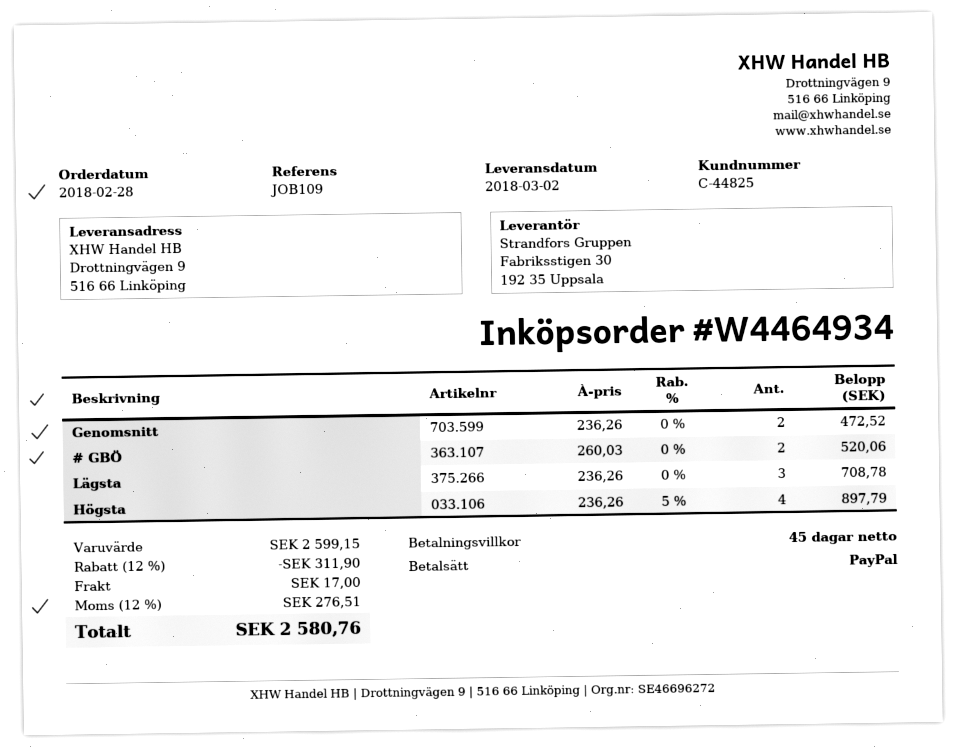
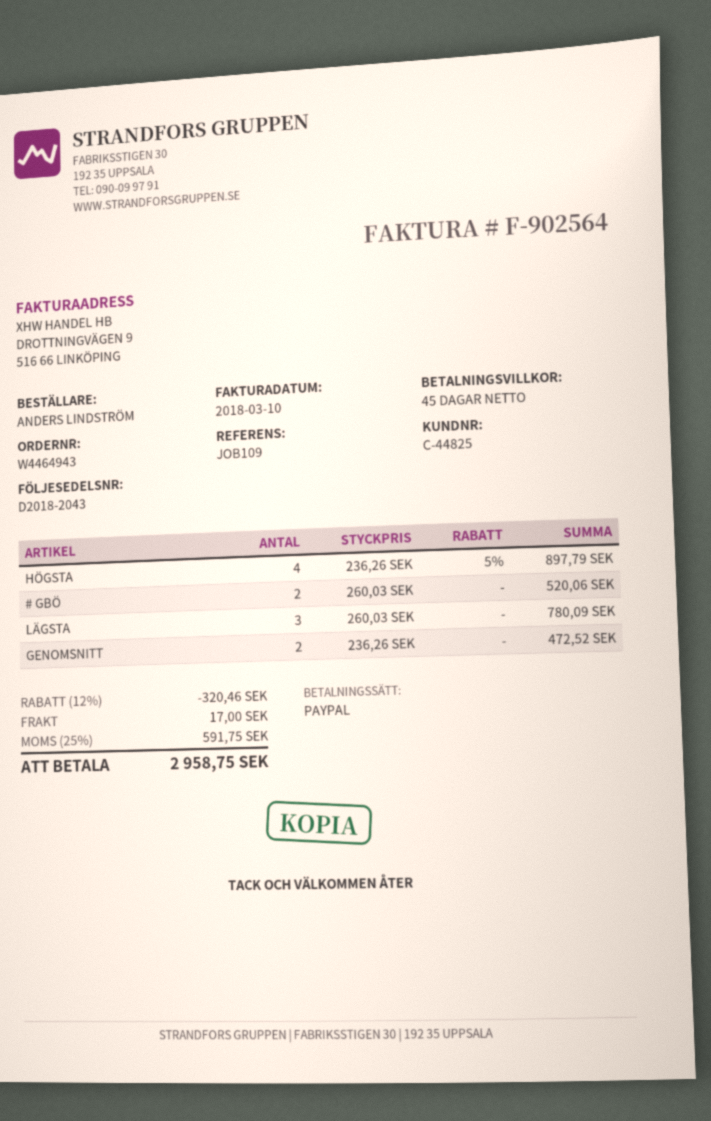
order number: W4464934 -> W4464943
Lägsta: 3 x 236.26 = 708.78 -> 3 x 260.03 = 780.09
discount: 12% = 311.90 -> 12% = 320.46
tax: 12% = 276.51 -> 25% = 591.75
total: 2580.76 -> 2958.75

